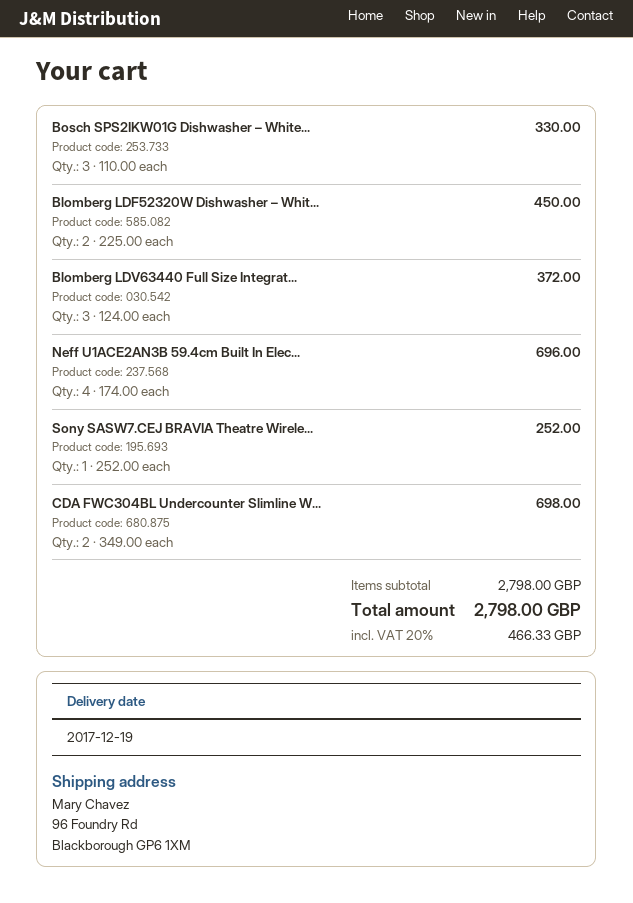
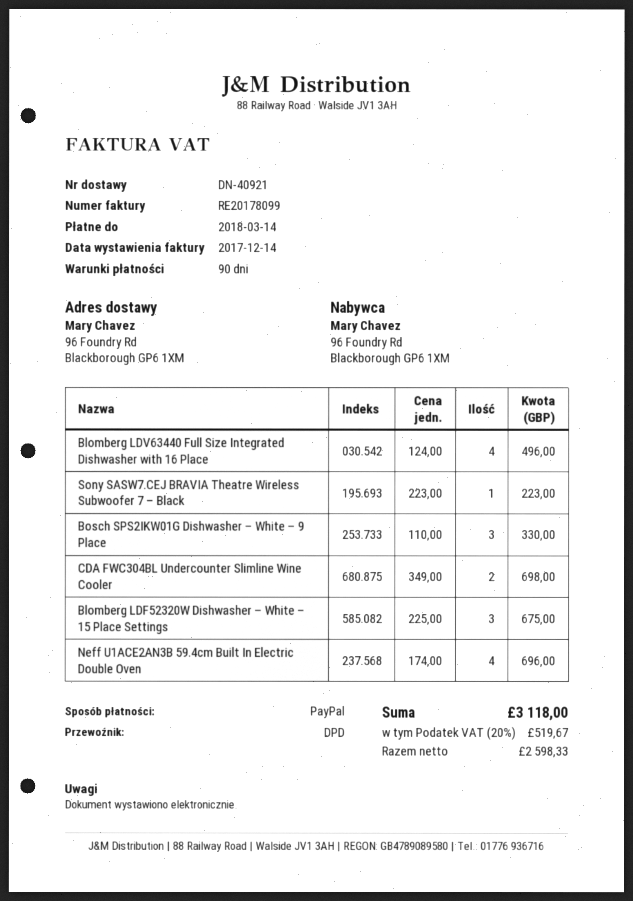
Blomberg LDF52320W Dishwasher – Whit...: 2 x 225.00 = 450.00 -> 3 x 225.00 = 675.00
Blomberg LDV63440 Full Size Integrat...: 3 x 124.00 = 372.00 -> 4 x 124.00 = 496.00
Sony SASW7.CEJ BRAVIA Theatre Wirele...: 1 x 252.00 = 252.00 -> 1 x 223.00 = 223.00
tax: 20% = 466.33 -> 20% = 519.67
total: 2798.00 -> 3118.00

